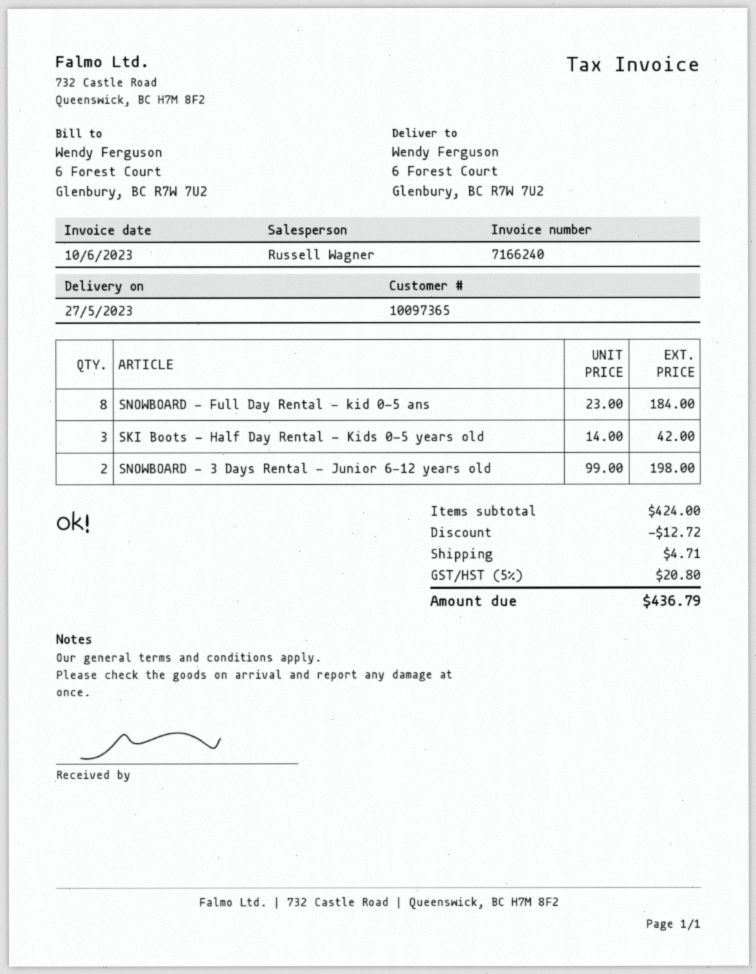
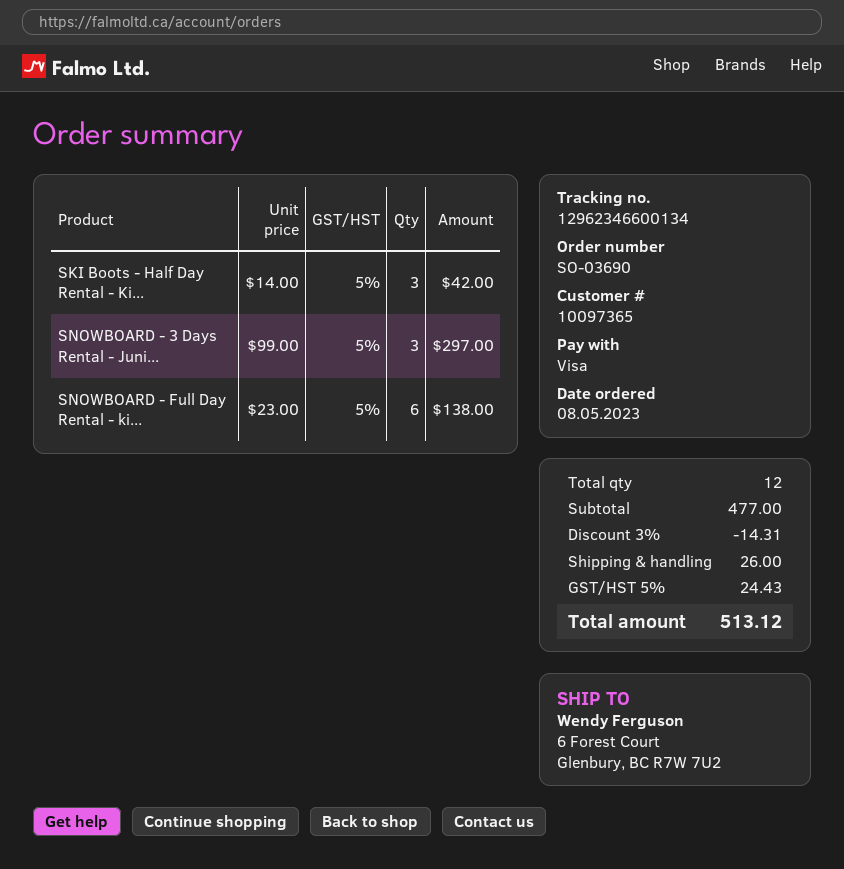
SNOWBOARD - Full Day Rental - kid 0-5 ans: 8 x 23.00 = 184.00 -> 6 x 23.00 = 138.00
SNOWBOARD - 3 Days Rental - Junior 6-12 years old: 2 x 99.00 = 198.00 -> 3 x 99.00 = 297.00
subtotal: 424.00 -> 477.00
discount: 12.72 -> 14.31
shipping: 4.71 -> 26.00
tax: 5% = 20.80 -> 5% = 24.43
total: 436.79 -> 513.12

